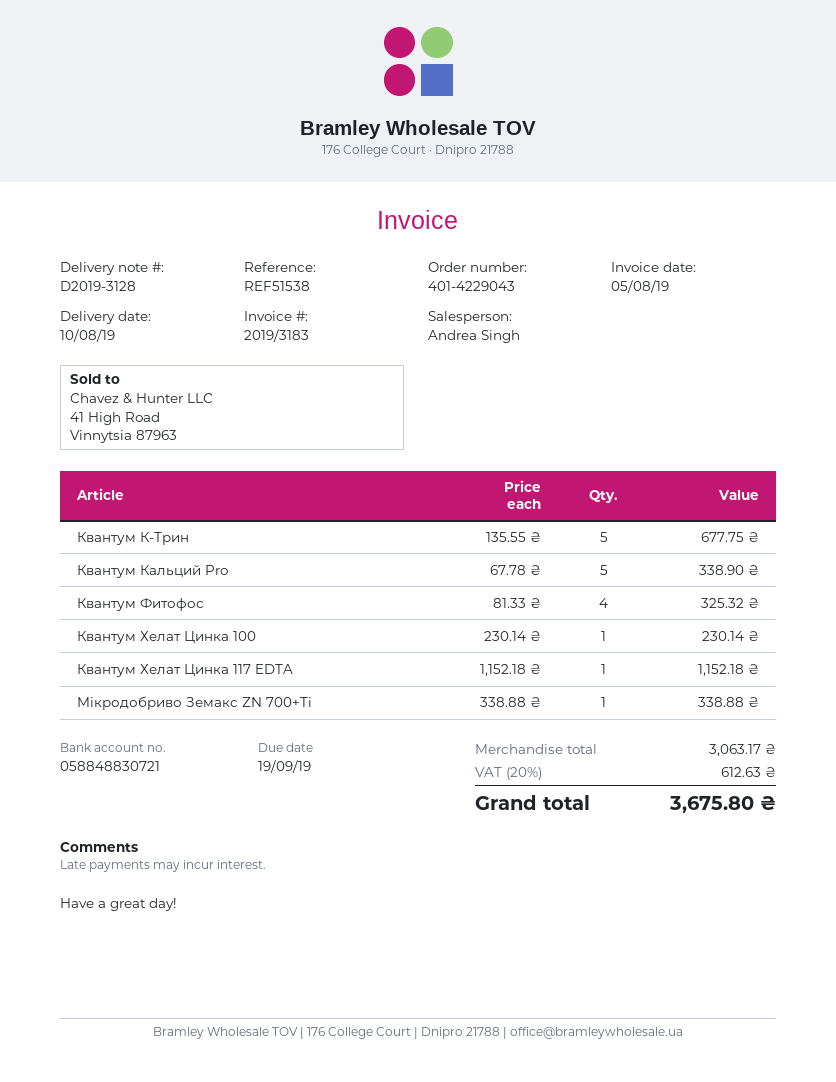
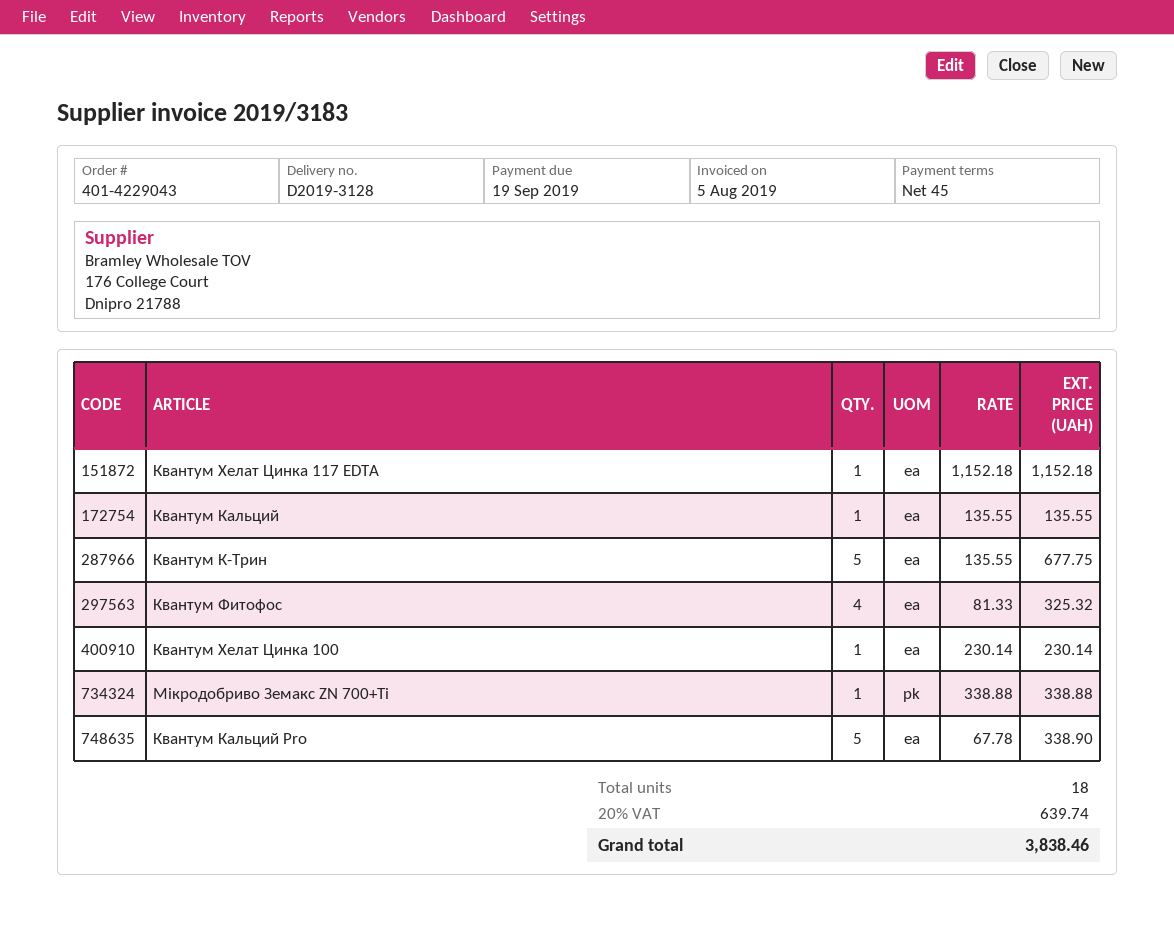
Квантум Кальций: none -> 1 x 135.55 = 135.55
tax: 20% = 612.63 -> 20% = 639.74
total: 3675.80 -> 3838.46

